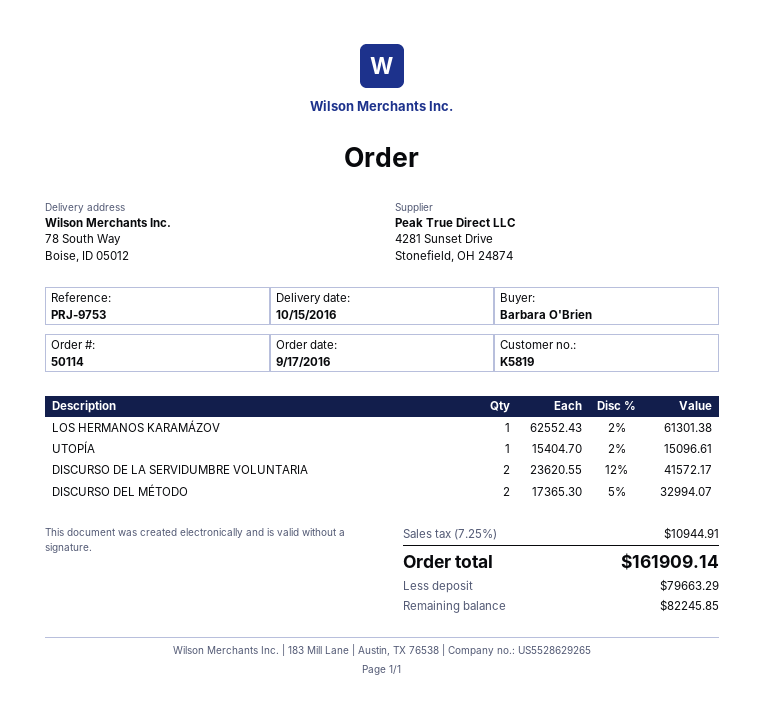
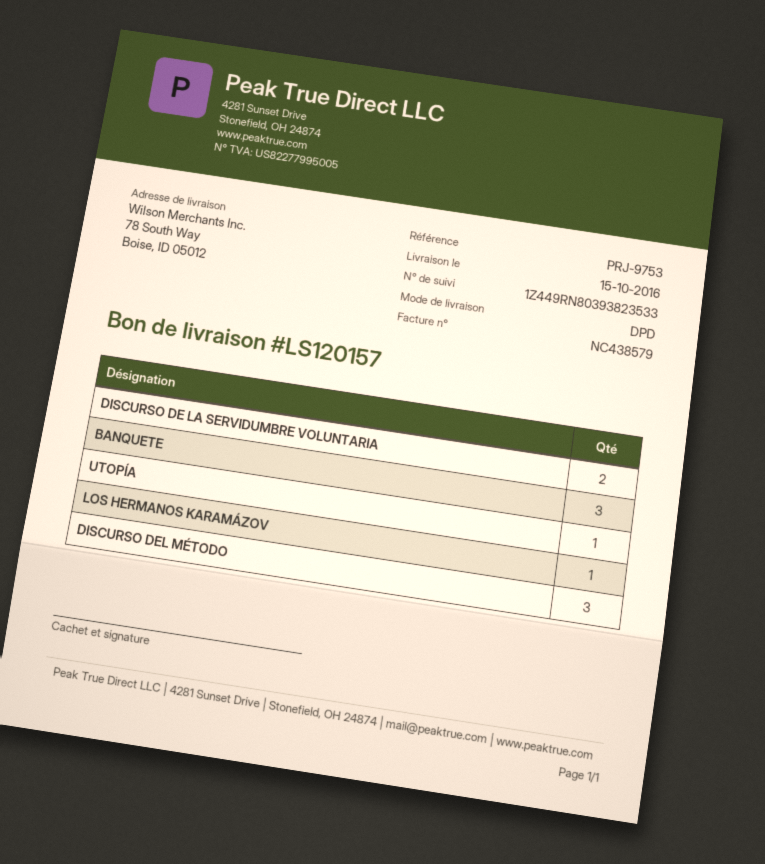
DISCURSO DEL MÉTODO: 2 -> 3
BANQUETE: none -> 3

